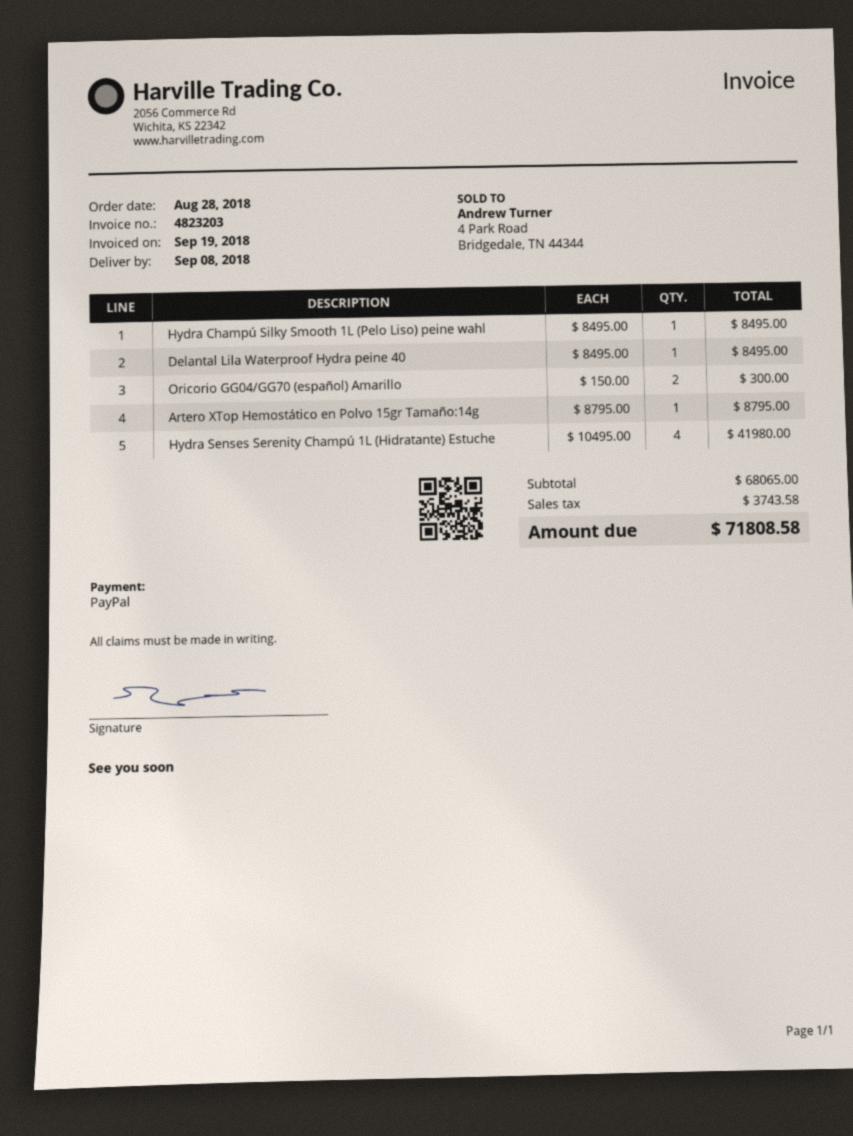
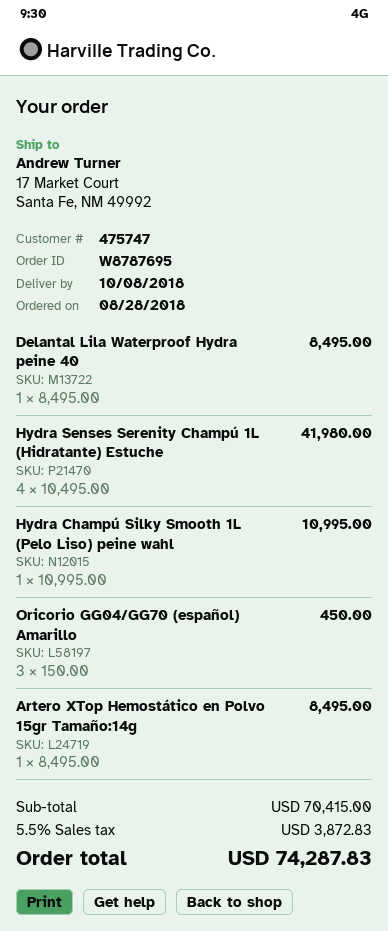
delivery date: 2018-09-08 -> 2018-10-08
Hydra Champú Silky Smooth 1L (Pelo Liso) peine wahl: 1 x 8495.00 = 8495.00 -> 1 x 10995.00 = 10995.00
Oricorio GG04/GG70 (español) Amarillo: 2 x 150.00 = 300.00 -> 3 x 150.00 = 450.00
Artero XTop Hemostático en Polvo 15gr Tamaño:14g: 1 x 8795.00 = 8795.00 -> 1 x 8495.00 = 8495.00
subtotal: 68065.00 -> 70415.00
tax: 3743.58 -> 3872.83
total: 71808.58 -> 74287.83

